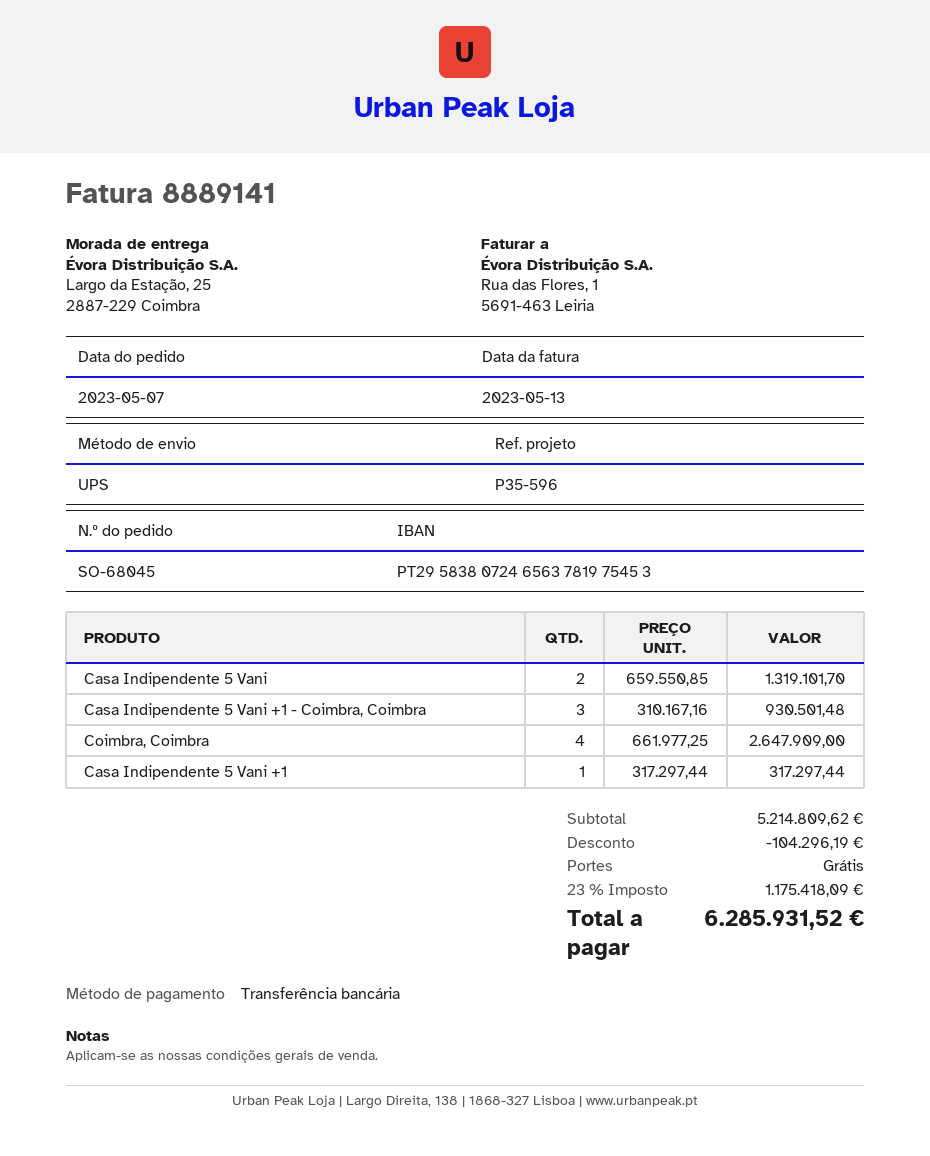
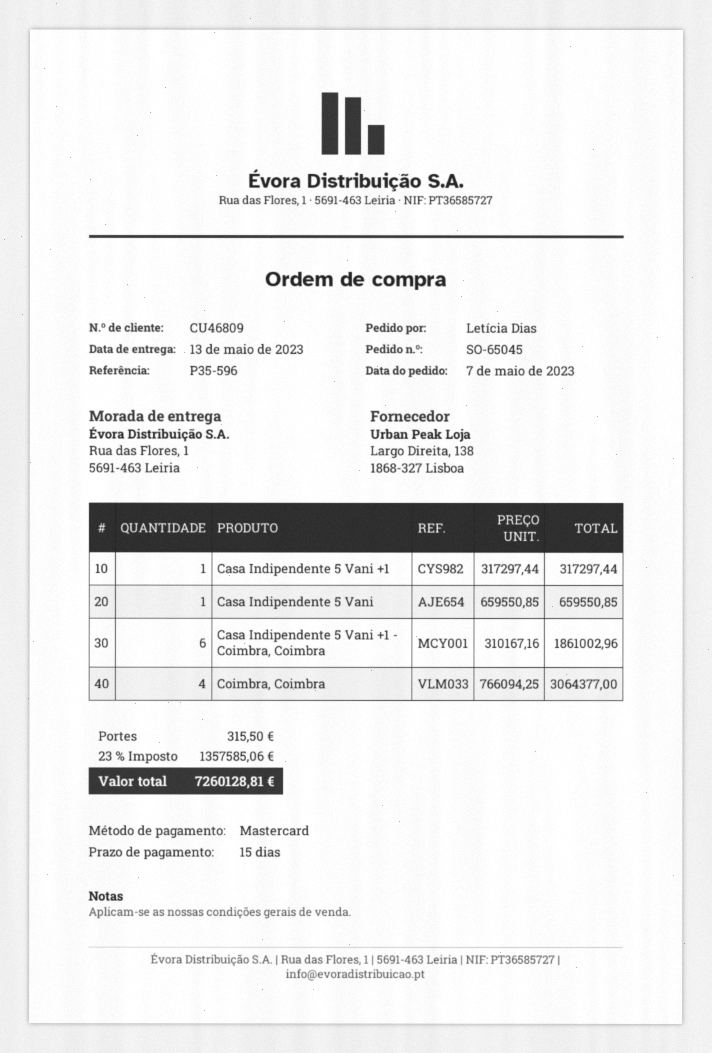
order number: SO-68045 -> SO-65045
payment method: bank transfer -> Mastercard
ship to: Largo da Estação, 25, 2887-229 Coimbra -> Rua das Flores, 1, 5691-463 Leiria
Casa Indipendente 5 Vani: 2 x 659550.85 = 1319101.70 -> 1 x 659550.85 = 659550.85
Casa Indipendente 5 Vani +1 - Coimbra, Coimbra: 3 x 310167.16 = 930501.48 -> 6 x 310167.16 = 1861002.96
Coimbra, Coimbra: 4 x 661977.25 = 2647909.00 -> 4 x 766094.25 = 3064377.00
discount: 104296.19 -> none
shipping: 0.00 -> 315.50
tax: 23% = 1175418.09 -> 23% = 1357585.06
total: 6285931.52 -> 7260128.81

